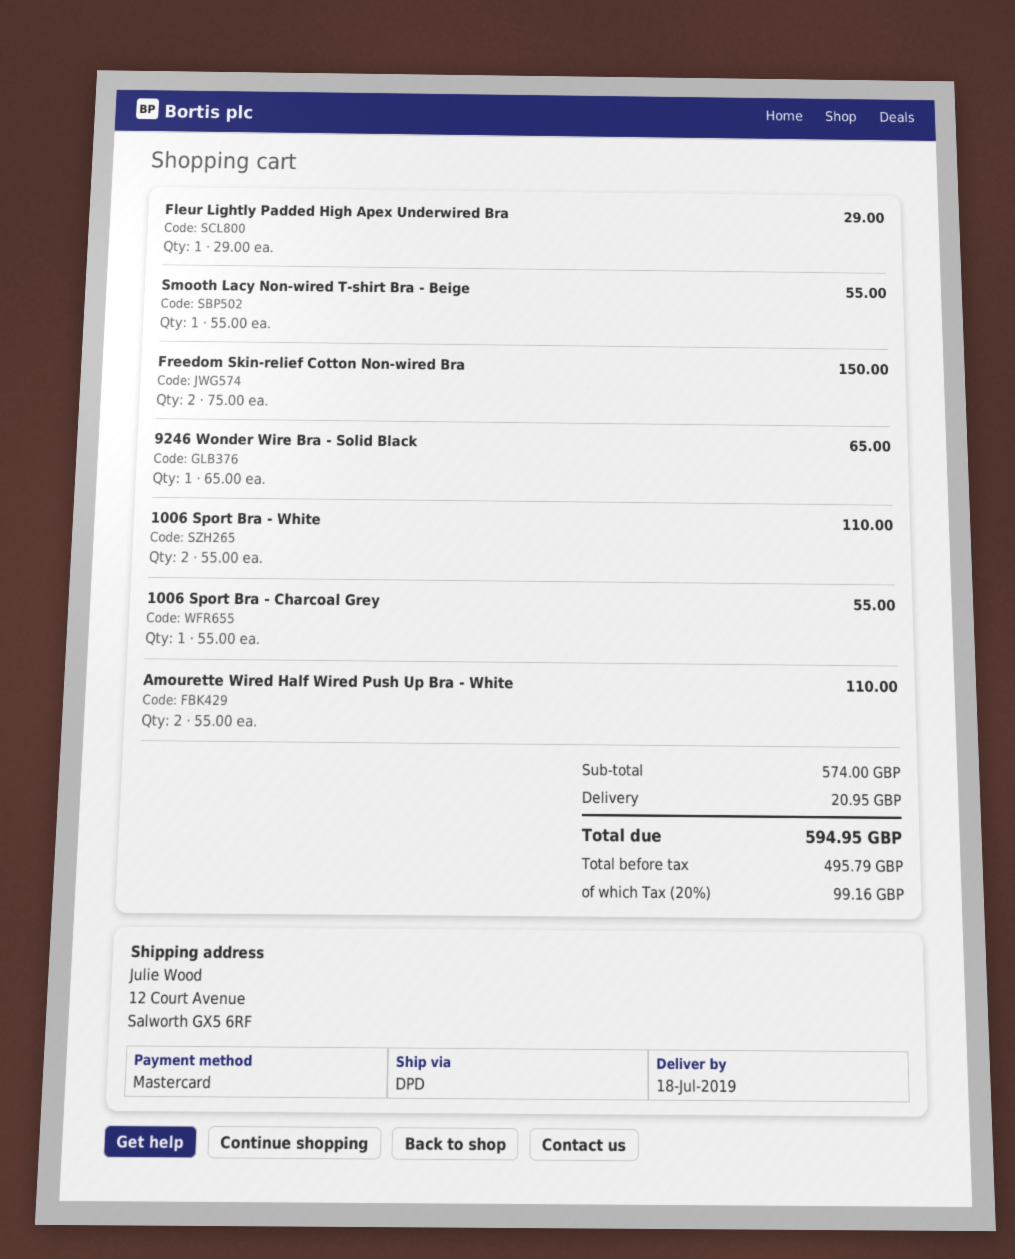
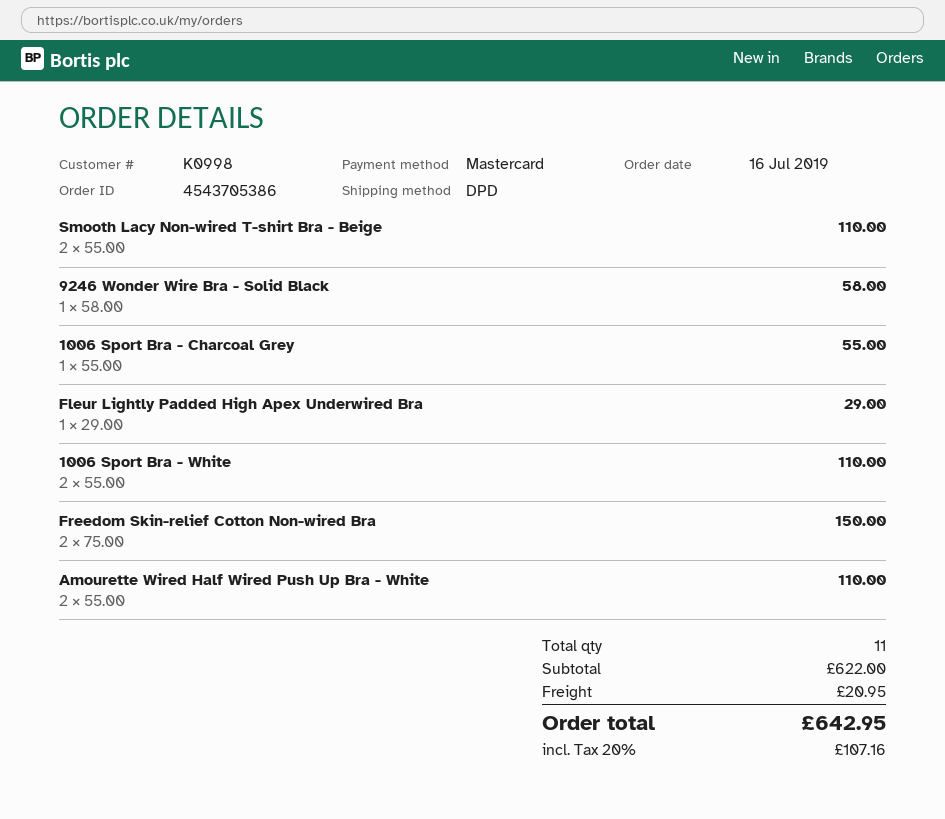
Smooth Lacy Non-wired T-shirt Bra - Beige: 1 x 55.00 = 55.00 -> 2 x 55.00 = 110.00
9246 Wonder Wire Bra - Solid Black: 1 x 65.00 = 65.00 -> 1 x 58.00 = 58.00
subtotal: 574.00 -> 622.00
tax: 20% = 99.16 -> 20% = 107.16
total: 594.95 -> 642.95

